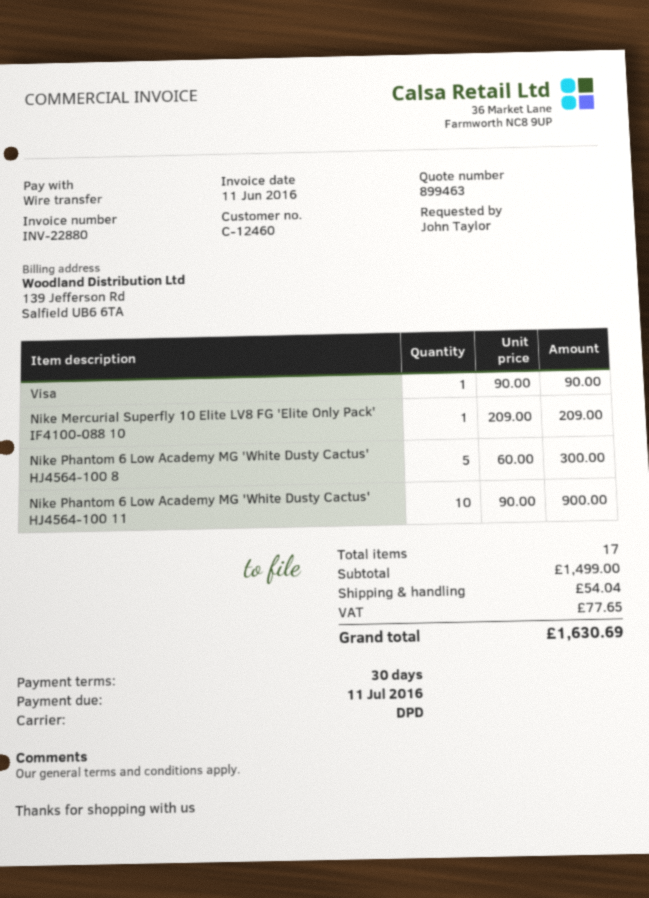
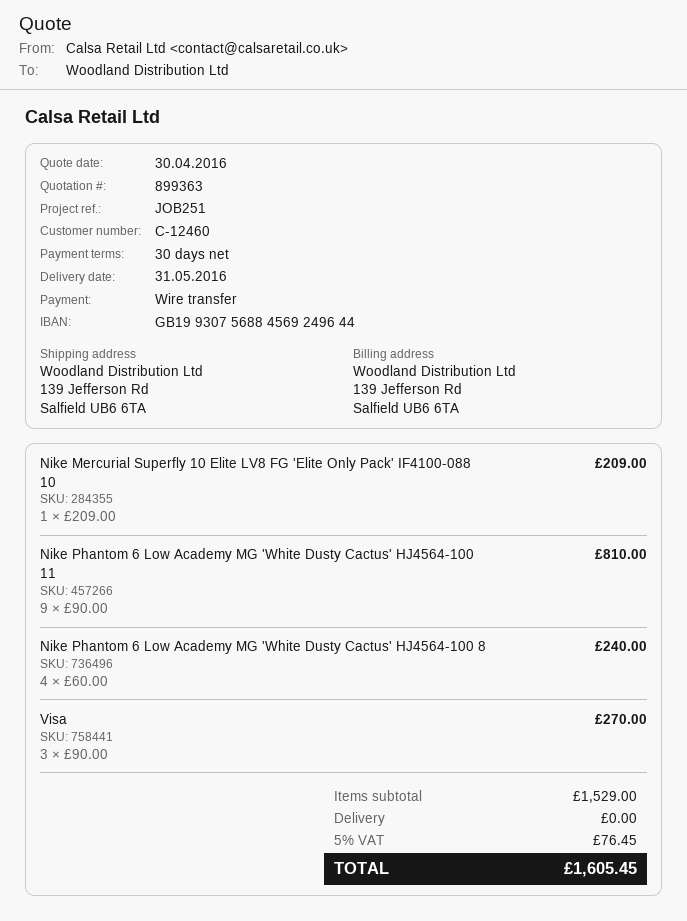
quote number: 899463 -> 899363
Visa: 1 x 90.00 = 90.00 -> 3 x 90.00 = 270.00
Nike Phantom 6 Low Academy MG 'White Dusty Cactus' HJ4564-100 8: 5 x 60.00 = 300.00 -> 4 x 60.00 = 240.00
Nike Phantom 6 Low Academy MG 'White Dusty Cactus' HJ4564-100 11: 10 x 90.00 = 900.00 -> 9 x 90.00 = 810.00
subtotal: 1499.00 -> 1529.00
shipping: 54.04 -> 0.00
tax: 77.65 -> 76.45
total: 1630.69 -> 1605.45

